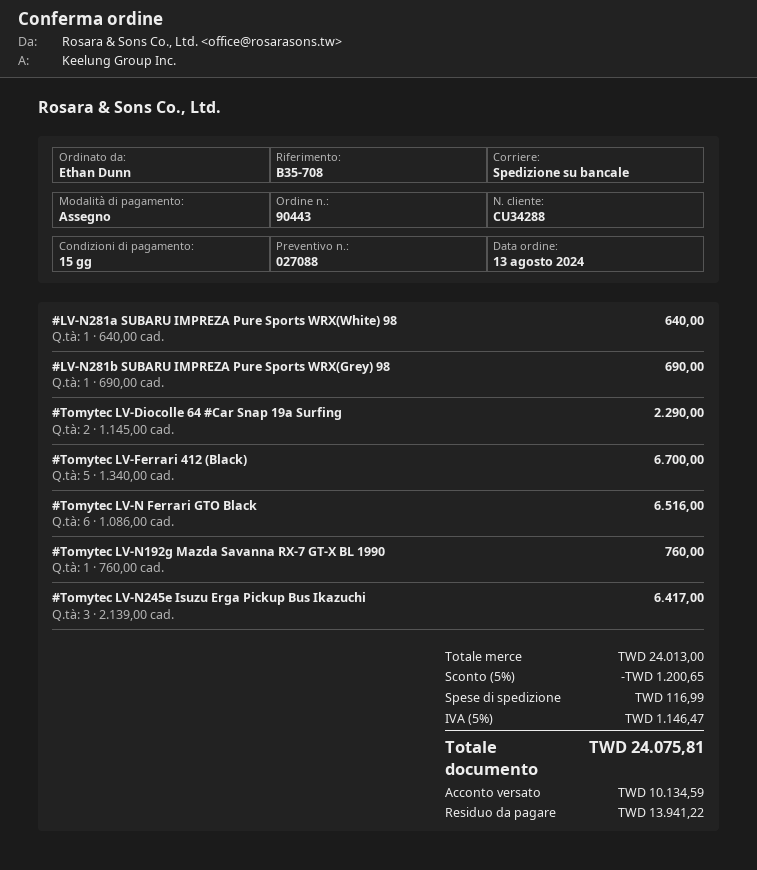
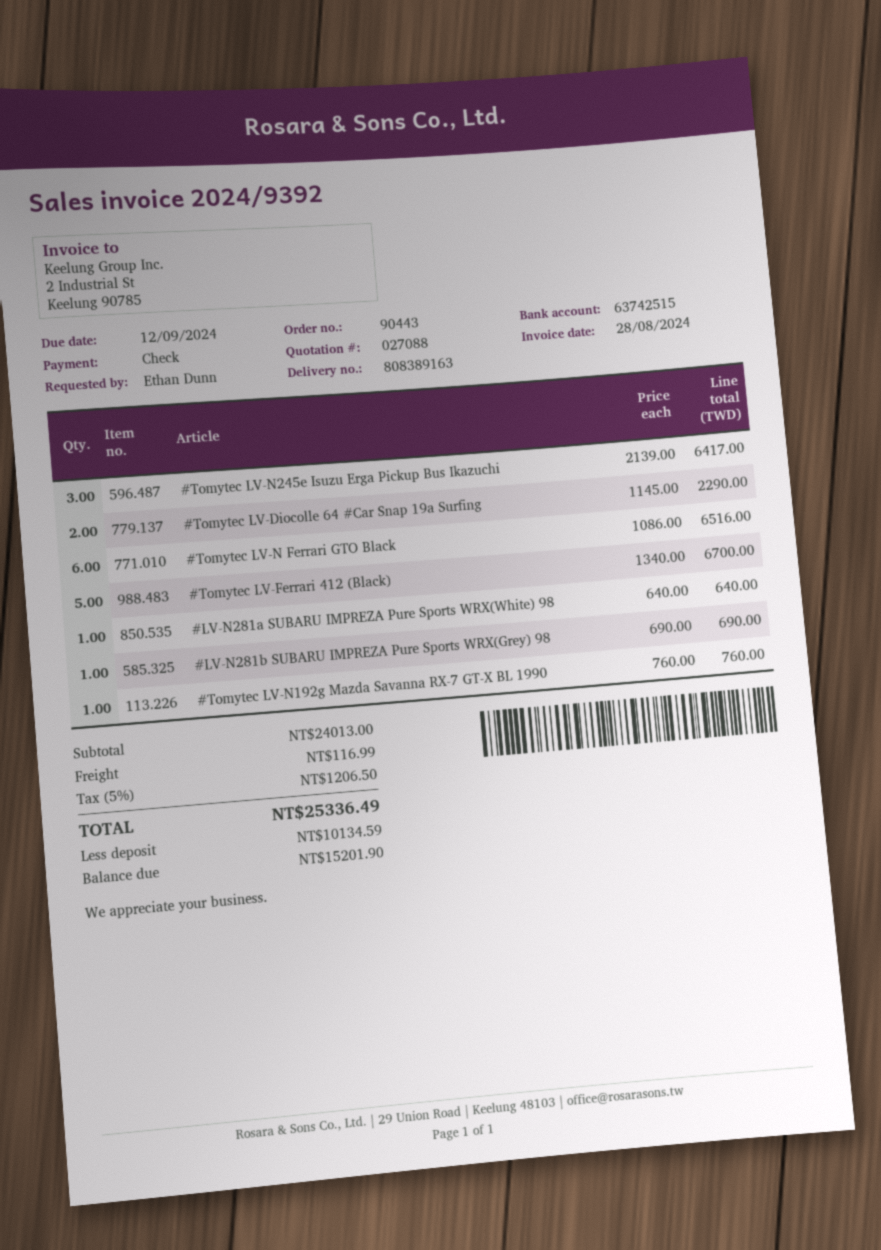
discount: 5% = 1200.65 -> none
tax: 5% = 1146.47 -> 5% = 1206.50
total: 24075.81 -> 25336.49
balance: 13941.22 -> 15201.90

